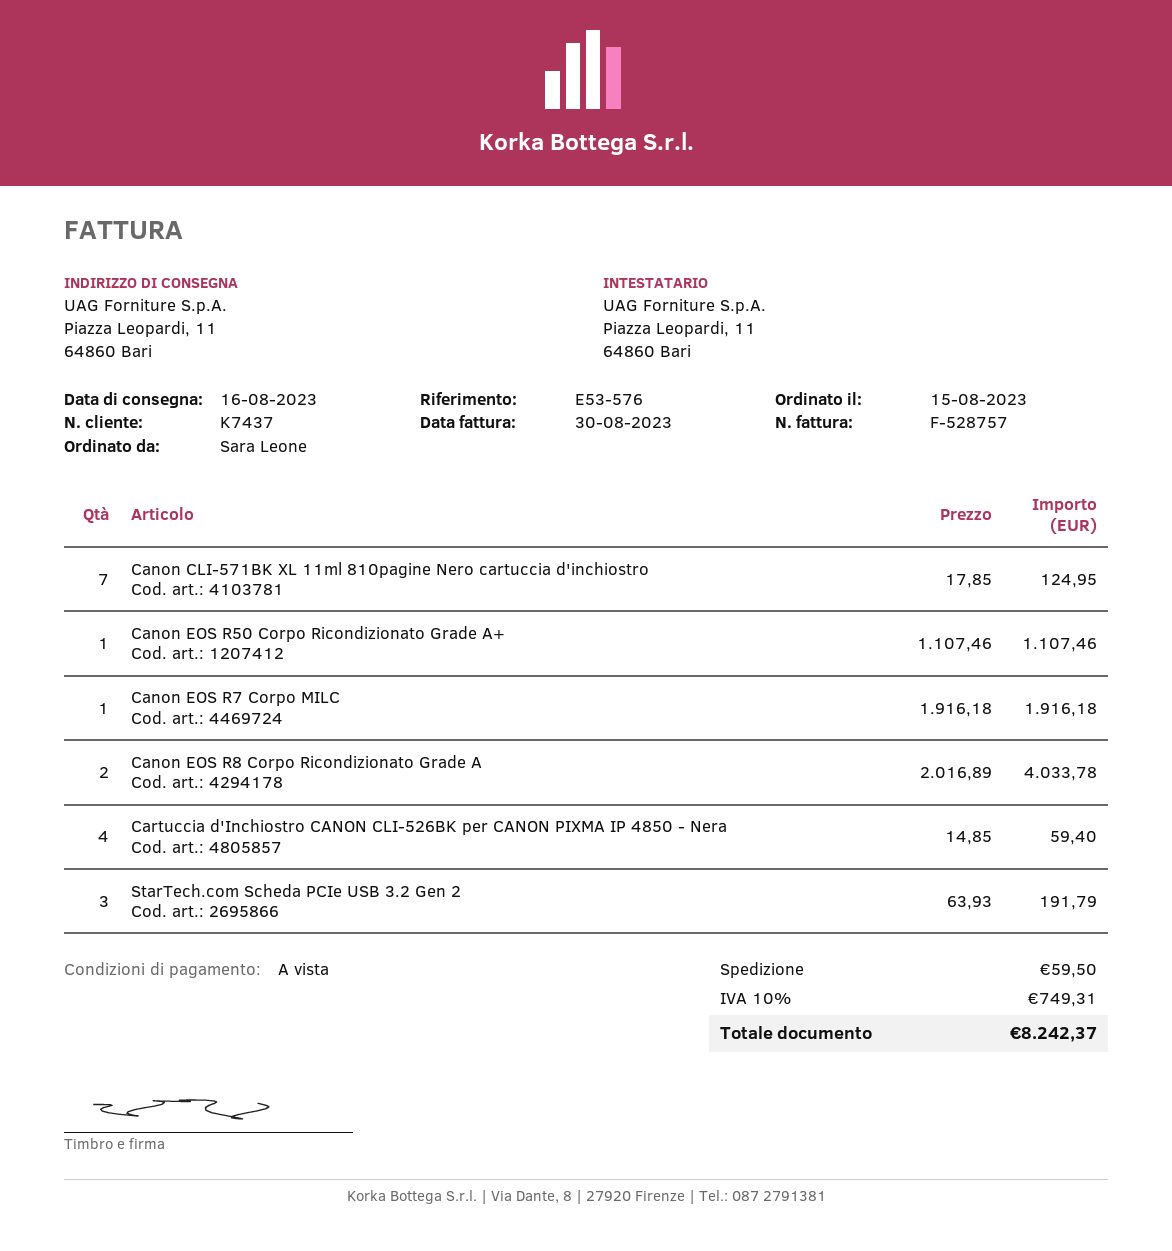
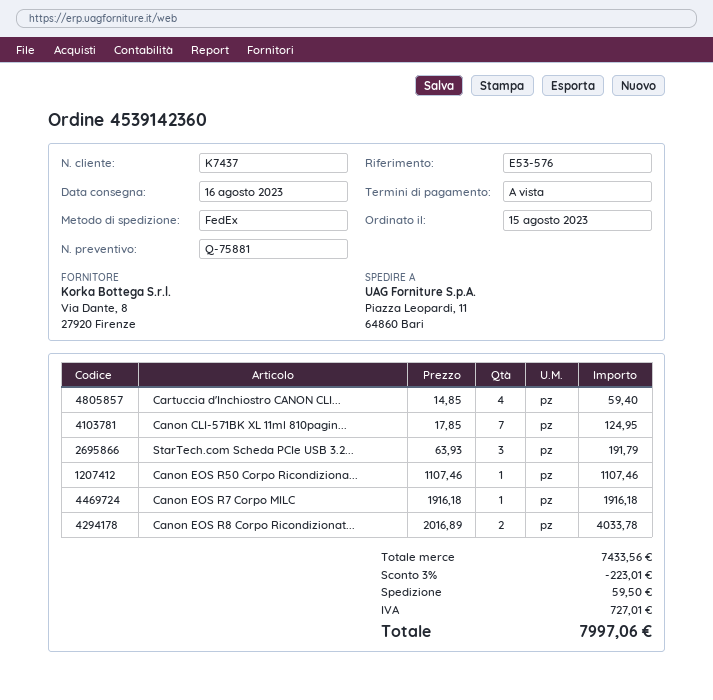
discount: none -> 3% = 223.01
tax: 749.31 -> 727.01
total: 8242.37 -> 7997.06

